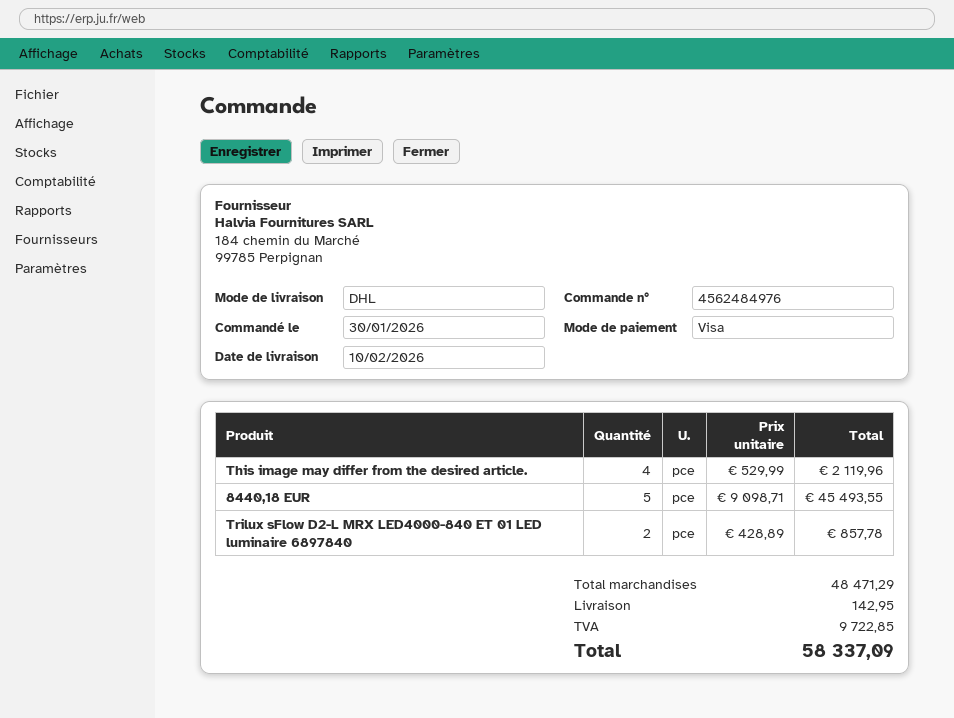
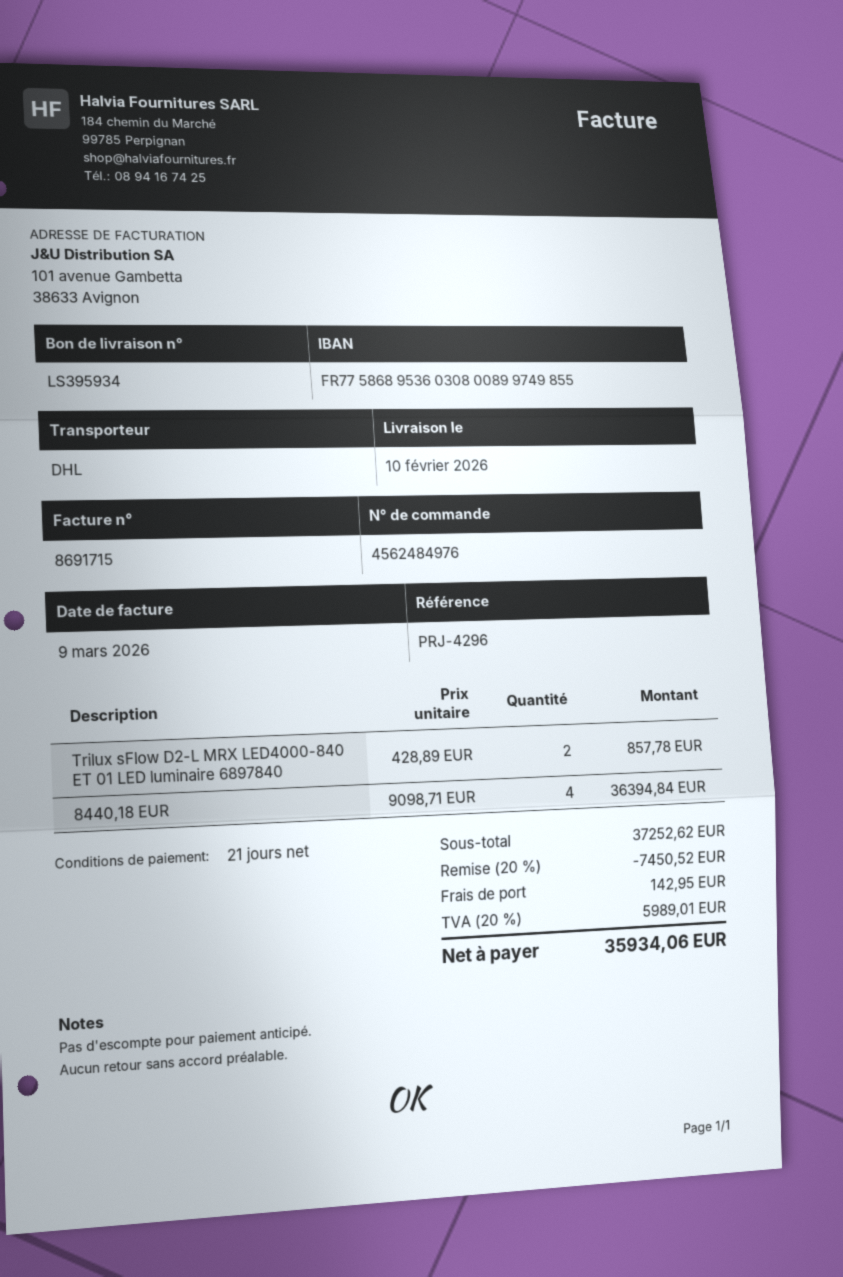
This image may differ from the desired article.: 4 x 529.99 = 2119.96 -> none
8440,18 EUR: 5 x 9098.71 = 45493.55 -> 4 x 9098.71 = 36394.84
subtotal: 48471.29 -> 37252.62
discount: none -> 20% = 7450.52
tax: 9722.85 -> 5989.01
total: 58337.09 -> 35934.06

